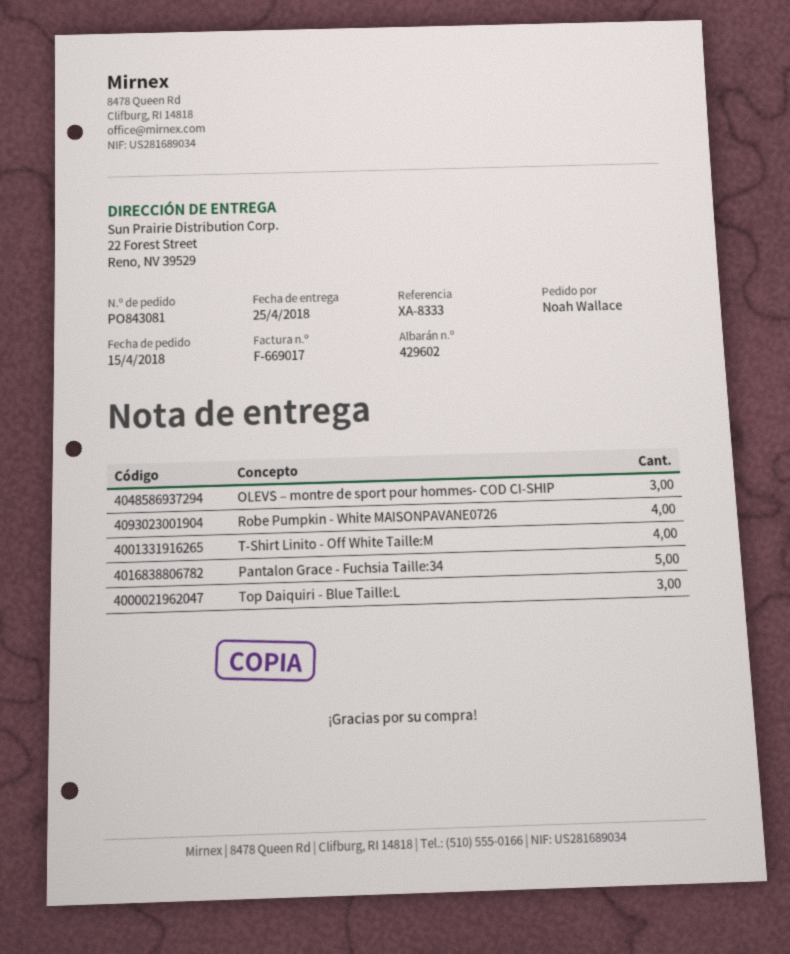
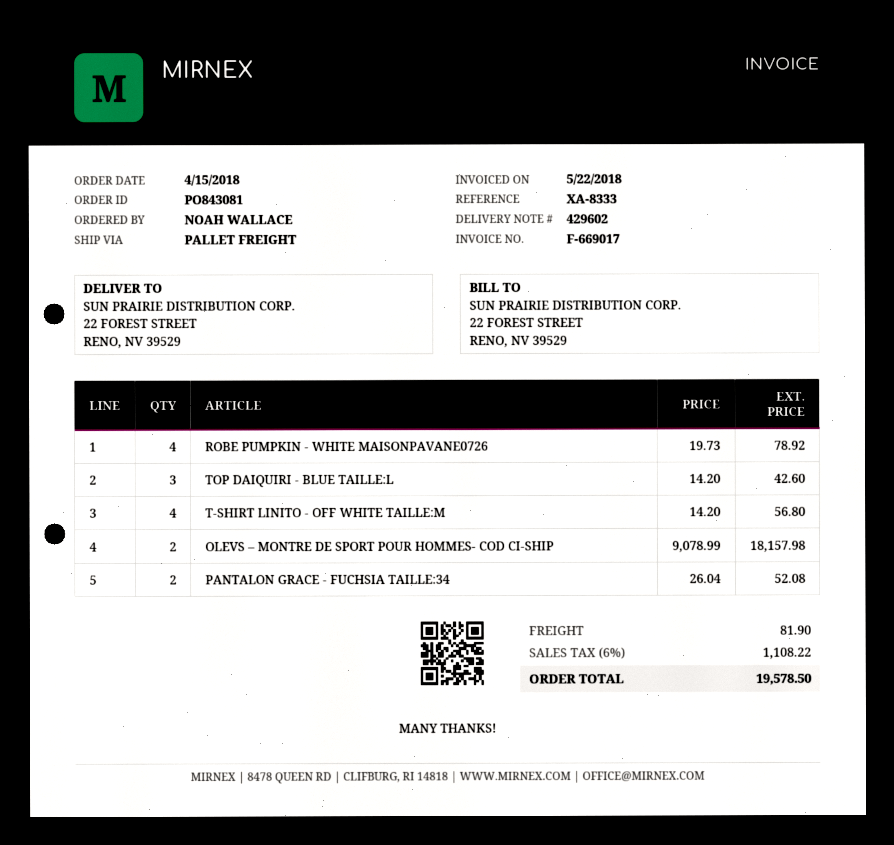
OLEVS – montre de sport pour hommes- COD CI-SHIP: 3 -> 2
Pantalon Grace - Fuchsia Taille:34: 5 -> 2

